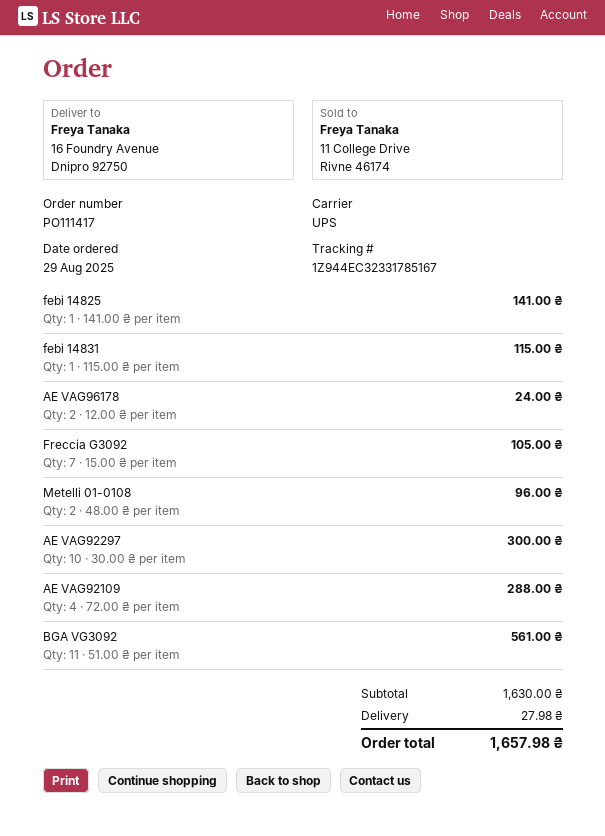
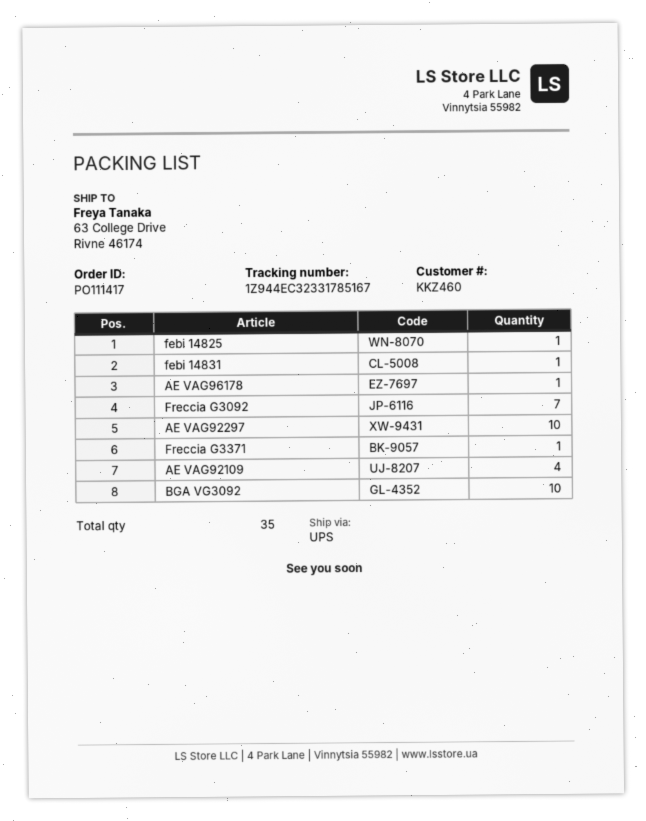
ship to: 16 Foundry Avenue, Dnipro 92750 -> 63 College Drive, Rivne 46174
AE VAG96178: 2 -> 1
Metelli 01-0108: 2 -> none
BGA VG3092: 11 -> 10
Freccia G3371: none -> 1

